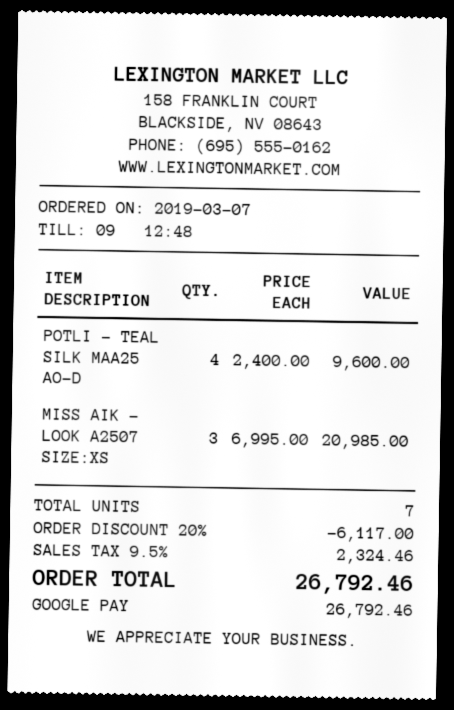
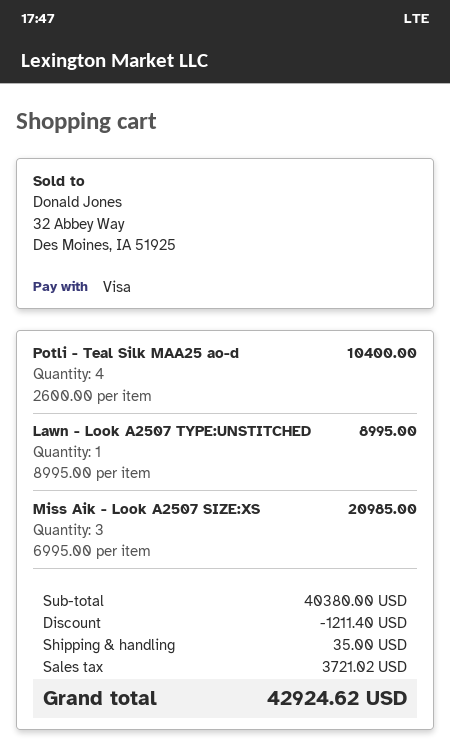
payment method: Google Pay -> Visa
POTLI - TEAL SILK MAA25 AO-D: 4 x 2400.00 = 9600.00 -> 4 x 2600.00 = 10400.00
Lawn - Look A2507 TYPE:UNSTITCHED: none -> 1 x 8995.00 = 8995.00
discount: 6117.00 -> 1211.40
shipping: none -> 35.00
tax: 2324.46 -> 3721.02
total: 26792.46 -> 42924.62

